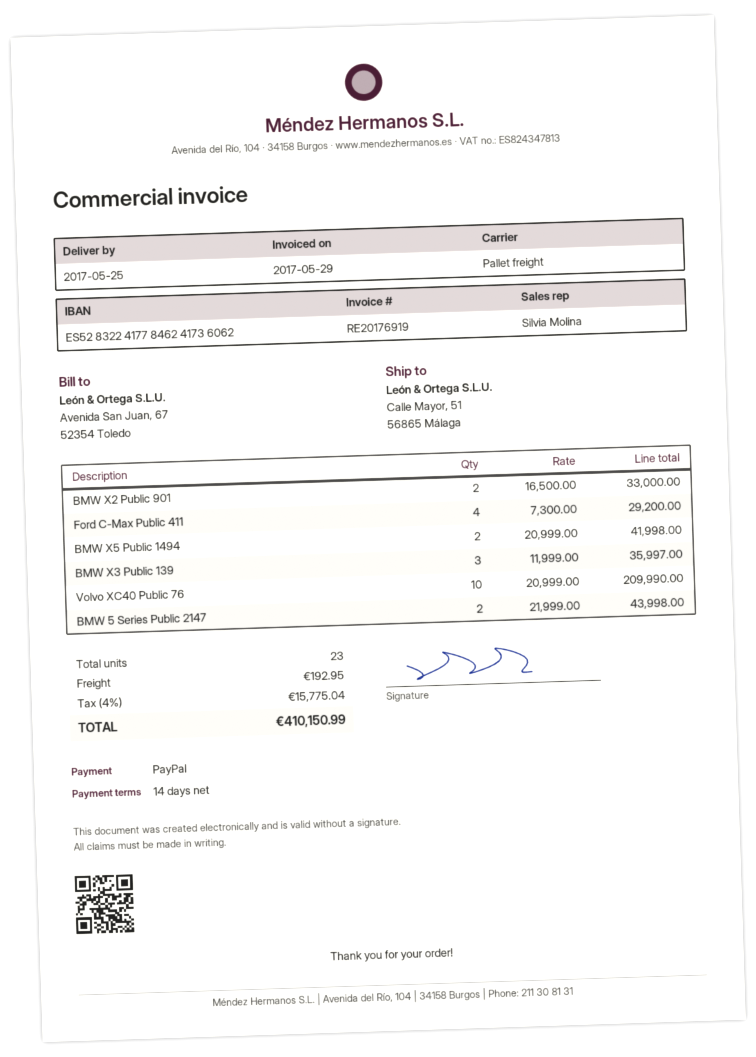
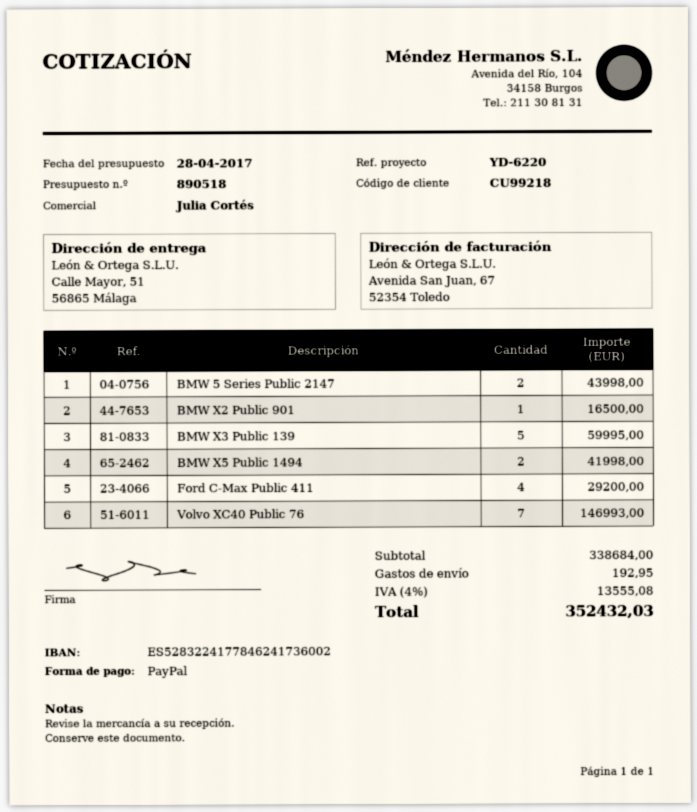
sales rep: Silvia Molina -> Julia Cortés
bank account: ES5283224177846241736062 -> ES5283224177846241736002
BMW X2 Public 901: 2 for 33000.00 -> 1 for 16500.00
BMW X3 Public 139: 3 for 35997.00 -> 5 for 59995.00
Volvo XC40 Public 76: 10 for 209990.00 -> 7 for 146993.00
tax: 4% = 15775.04 -> 4% = 13555.08
total: 410150.99 -> 352432.03

